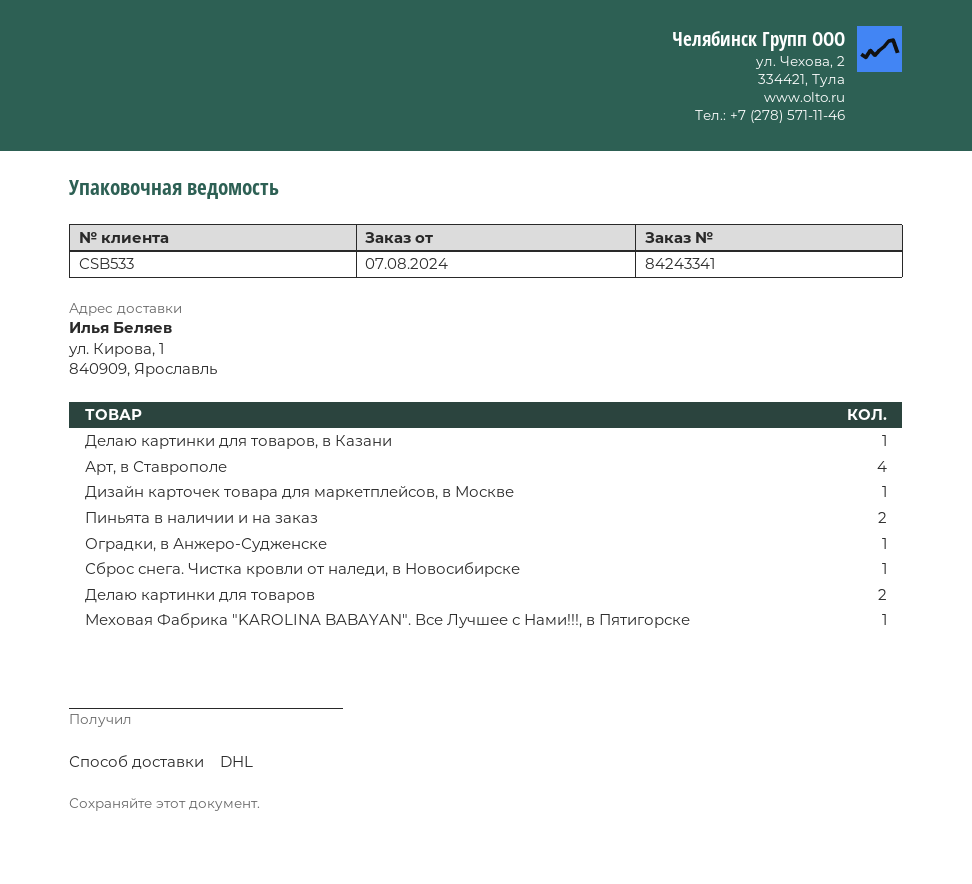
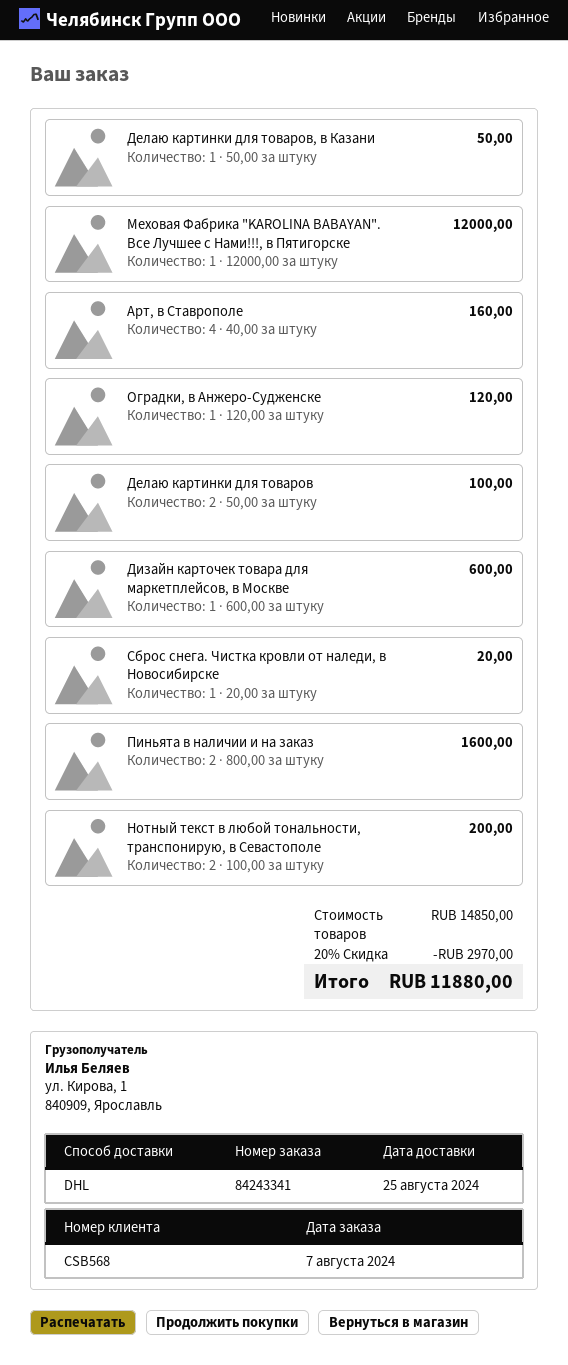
customer number: CSB533 -> CSB568
Нотный текст в любой тональности, транспонирую, в Севастополе: none -> 2

